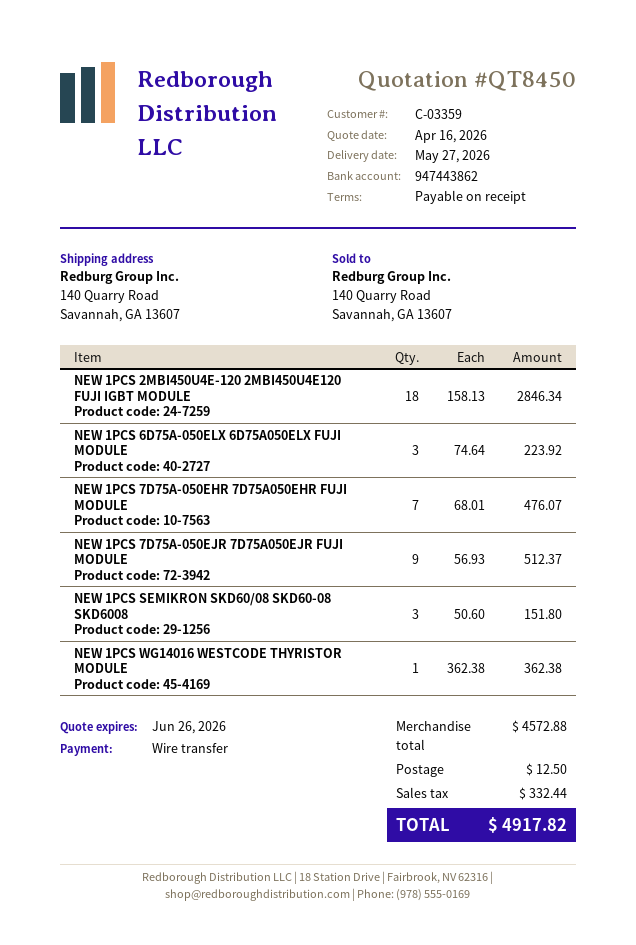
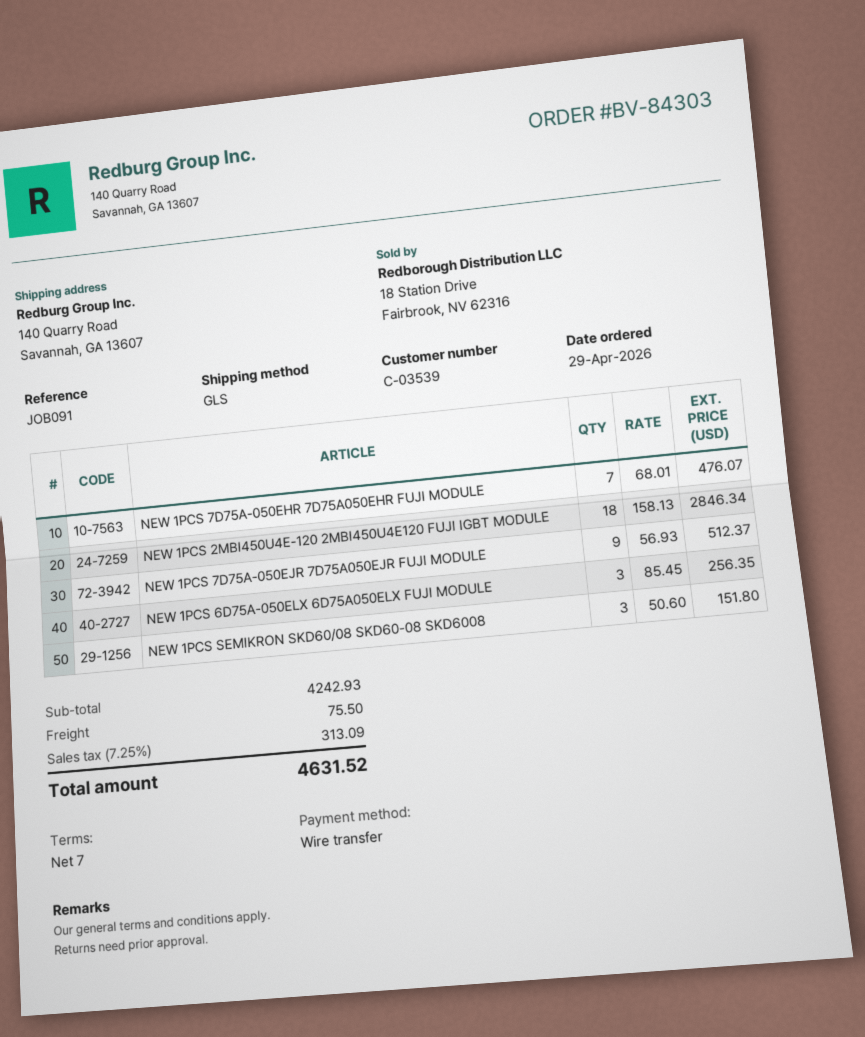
payment terms: on receipt -> 7 days
customer number: C-03359 -> C-03539
NEW 1PCS 6D75A-050ELX 6D75A050ELX FUJI MODULE: 3 x 74.64 = 223.92 -> 3 x 85.45 = 256.35
NEW 1PCS WG14016 WESTCODE THYRISTOR MODULE: 1 x 362.38 = 362.38 -> none
subtotal: 4572.88 -> 4242.93
shipping: 12.50 -> 75.50
tax: 332.44 -> 313.09
total: 4917.82 -> 4631.52

